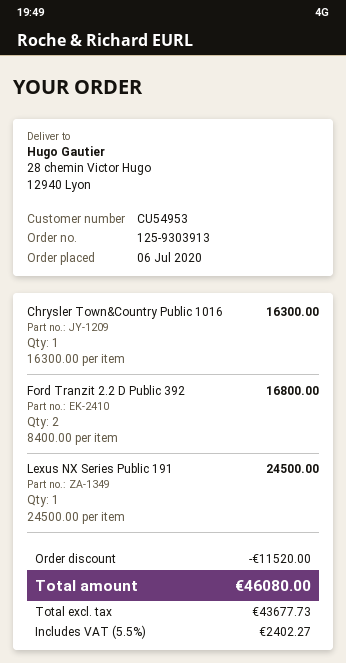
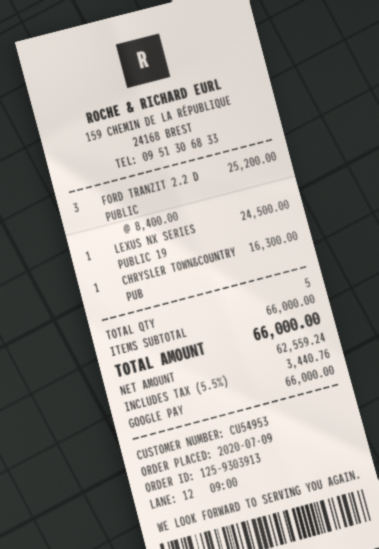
order date: 2020-07-06 -> 2020-07-09
Ford Tranzit 2.2 D Public 392: 2 x 8400.00 = 16800.00 -> 3 x 8400.00 = 25200.00
discount: 11520.00 -> none
net: 43677.73 -> 62559.24
tax: 5.5% = 2402.27 -> 5.5% = 3440.76
total: 46080.00 -> 66000.00

